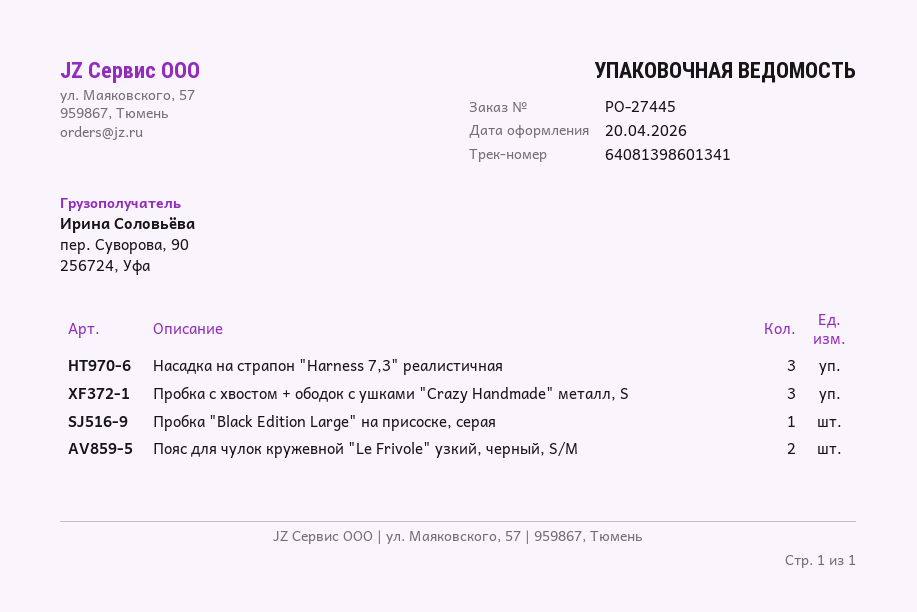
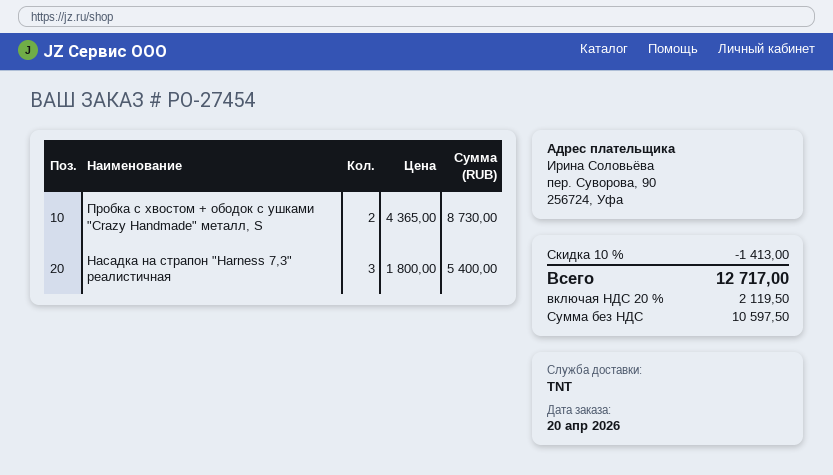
order number: PO-27445 -> PO-27454
Пробка с хвостом + ободок с ушками "Crazy Handmade" металл, S: 3 -> 2
Пробка "Black Edition Large" на присоске, серая: 1 -> none
Пояс для чулок кружевной "Le Frivole" узкий, черный, S/M: 2 -> none

